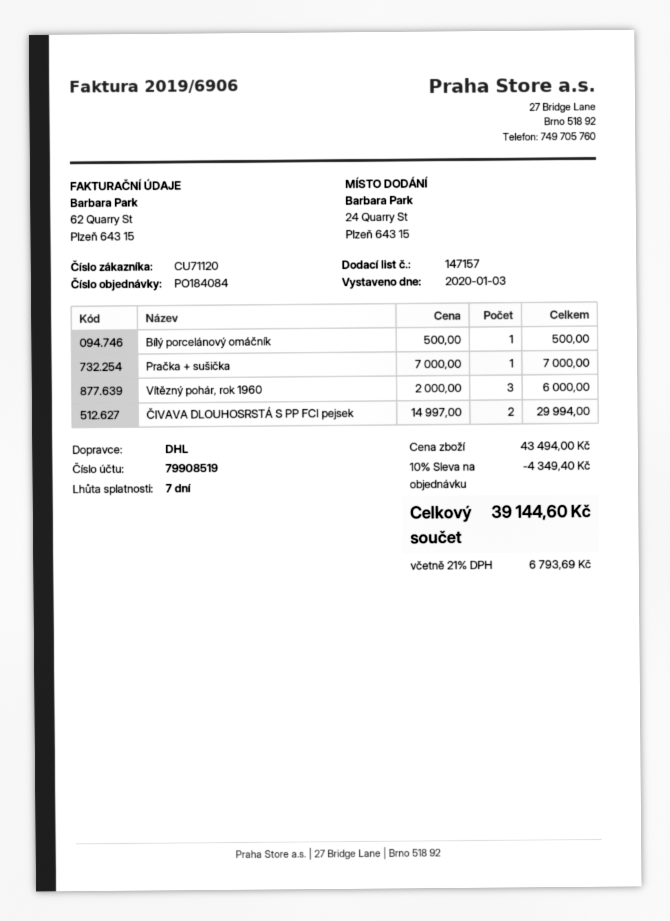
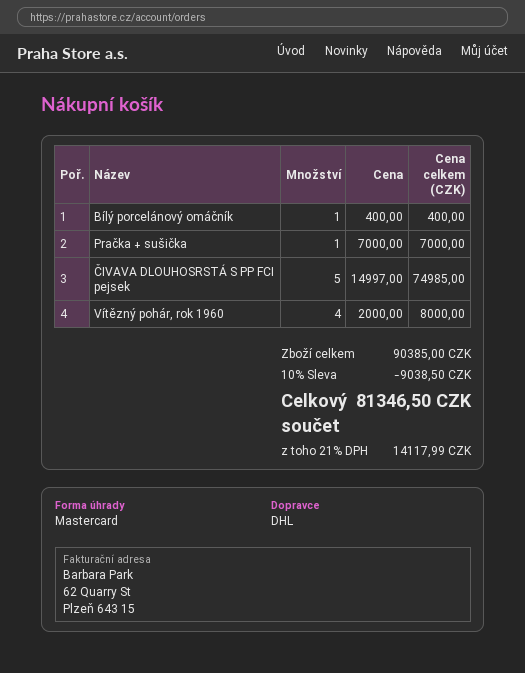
Bílý porcelánový omáčník: 1 x 500.00 = 500.00 -> 1 x 400.00 = 400.00
Vítězný pohár, rok 1960: 3 x 2000.00 = 6000.00 -> 4 x 2000.00 = 8000.00
ČIVAVA DLOUHOSRSTÁ S PP FCI pejsek: 2 x 14997.00 = 29994.00 -> 5 x 14997.00 = 74985.00
subtotal: 43494.00 -> 90385.00
discount: 10% = 4349.40 -> 10% = 9038.50
tax: 21% = 6793.69 -> 21% = 14117.99
total: 39144.60 -> 81346.50

